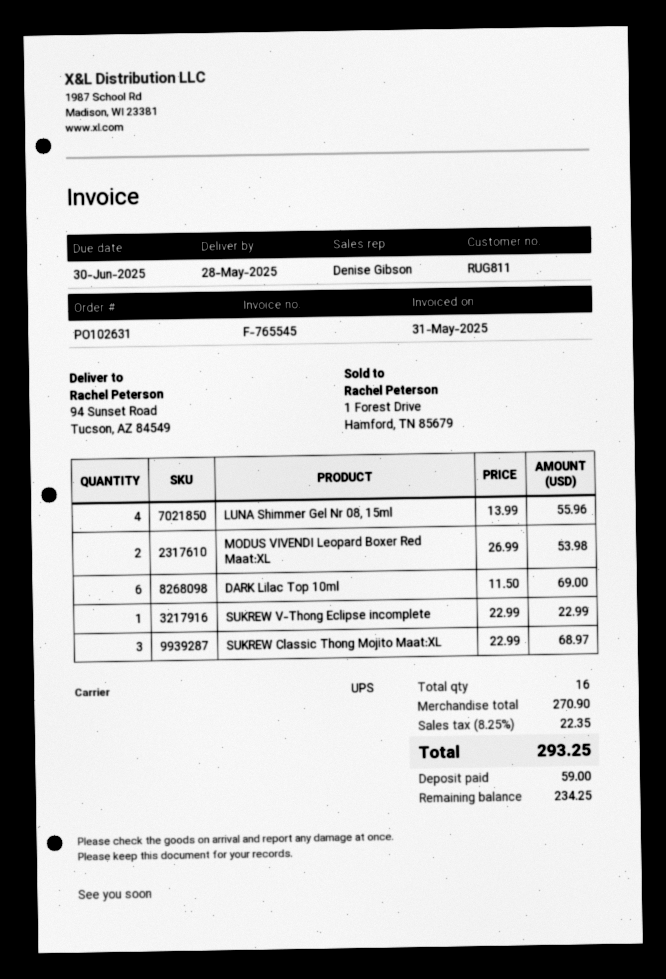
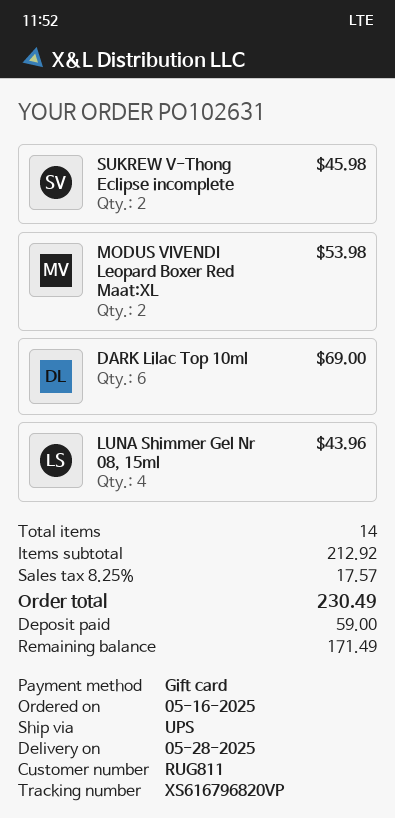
LUNA Shimmer Gel Nr 08, 15ml: 4 for 55.96 -> 4 for 43.96
SUKREW V-Thong Eclipse incomplete: 1 for 22.99 -> 2 for 45.98
SUKREW Classic Thong Mojito Maat:XL: 3 for 68.97 -> none
total quantity: 16 -> 14
subtotal: 270.90 -> 212.92
tax: 8.25% = 22.35 -> 8.25% = 17.57
total: 293.25 -> 230.49
balance: 234.25 -> 171.49

